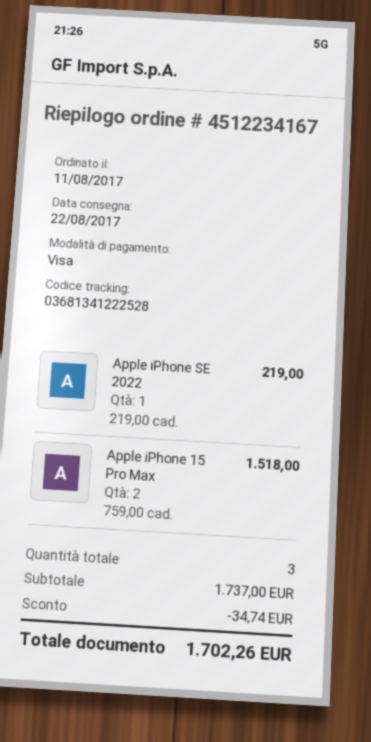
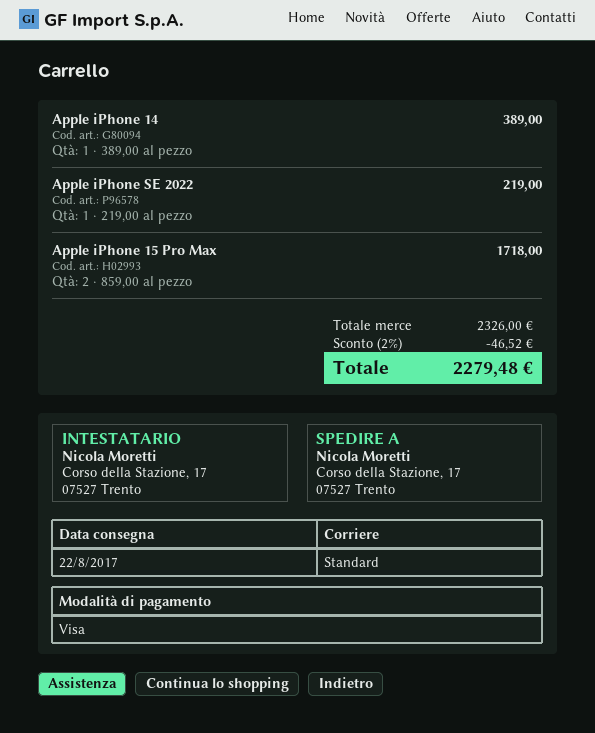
Apple iPhone 15 Pro Max: 2 x 759.00 = 1518.00 -> 2 x 859.00 = 1718.00
Apple iPhone 14: none -> 1 x 389.00 = 389.00
subtotal: 1737.00 -> 2326.00
discount: 34.74 -> 46.52
total: 1702.26 -> 2279.48

